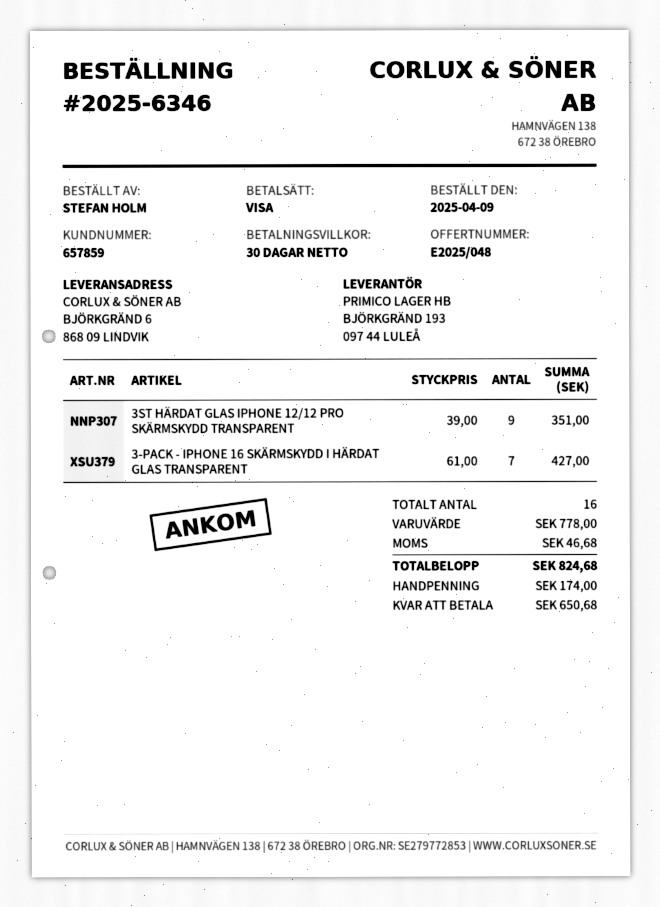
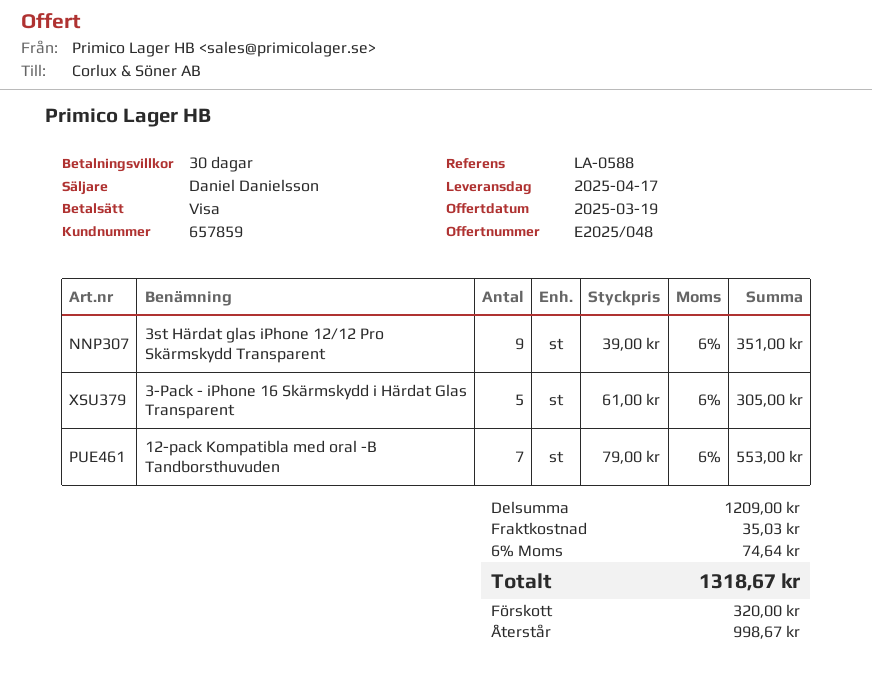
3-PACK - IPHONE 16 SKÄRMSKYDD I HÄRDAT GLAS TRANSPARENT: 7 x 61.00 = 427.00 -> 5 x 61.00 = 305.00
12-pack Kompatibla med oral -B Tandborsthuvuden: none -> 7 x 79.00 = 553.00
subtotal: 778.00 -> 1209.00
shipping: none -> 35.03
tax: 46.68 -> 74.64
total: 824.68 -> 1318.67
deposit: 174.00 -> 320.00
balance: 650.68 -> 998.67

